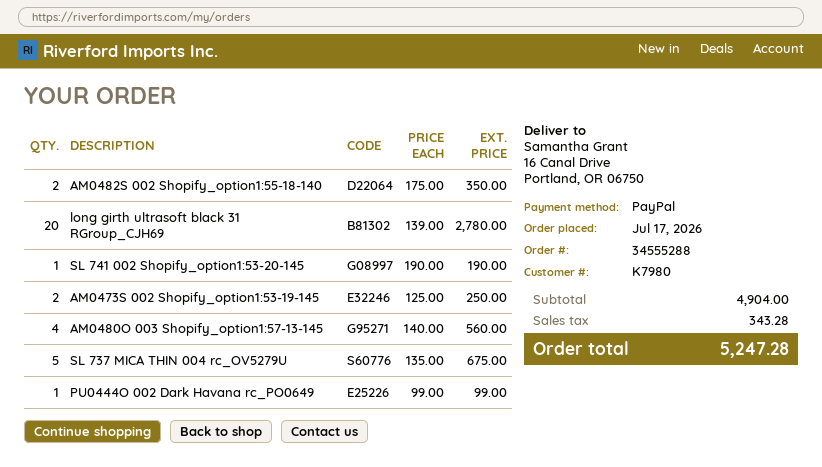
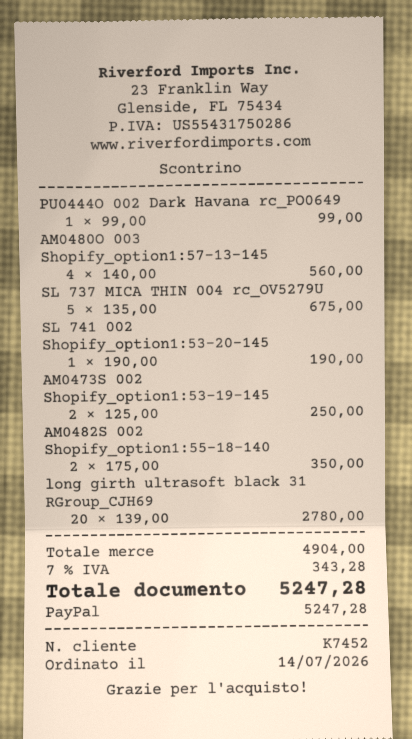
order date: 2026-07-17 -> 2026-07-14
customer number: K7980 -> K7452

